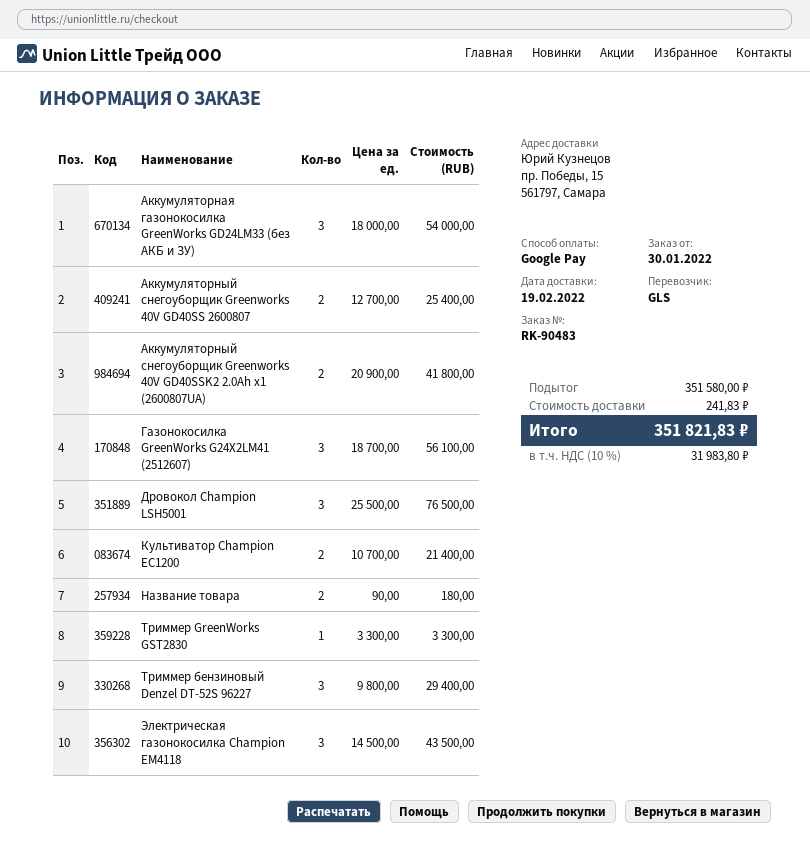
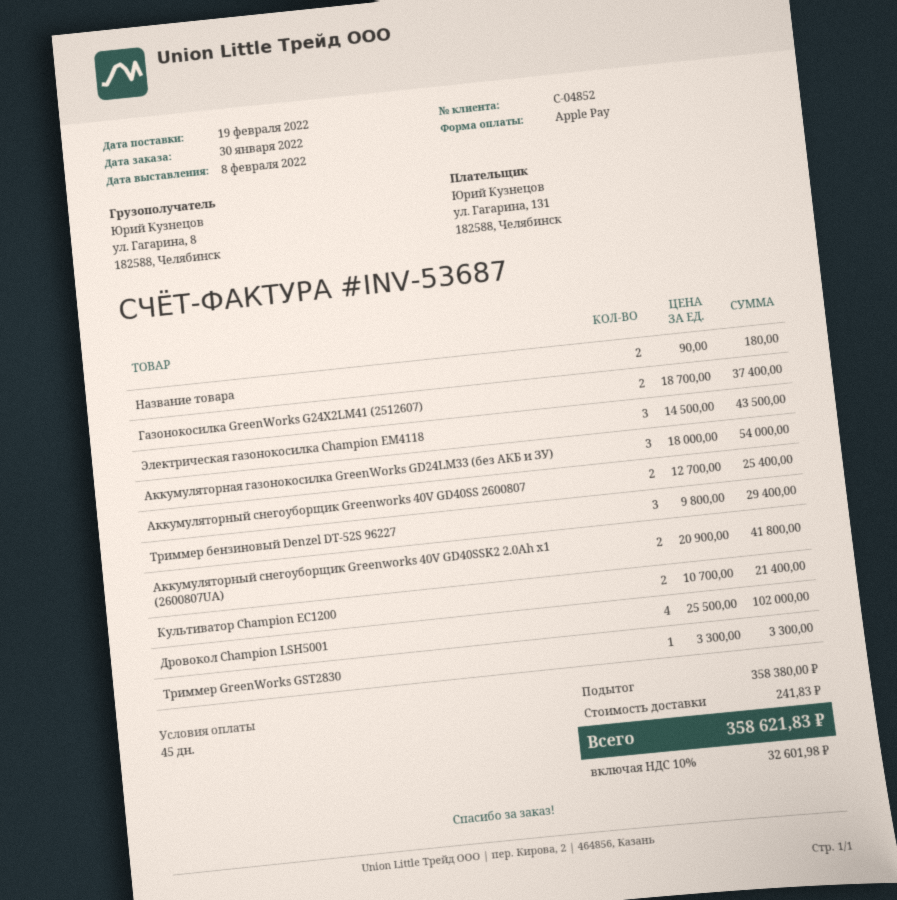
payment method: Google Pay -> Apple Pay
ship to: пр. Победы, 15, 561797, Самара -> ул. Гагарина, 8, 182588, Челябинск
Газонокосилка GreenWorks G24X2LM41 (2512607): 3 x 18700.00 = 56100.00 -> 2 x 18700.00 = 37400.00
Дровокол Champion LSH5001: 3 x 25500.00 = 76500.00 -> 4 x 25500.00 = 102000.00
subtotal: 351580.00 -> 358380.00
tax: 10% = 31983.80 -> 10% = 32601.98
total: 351821.83 -> 358621.83

